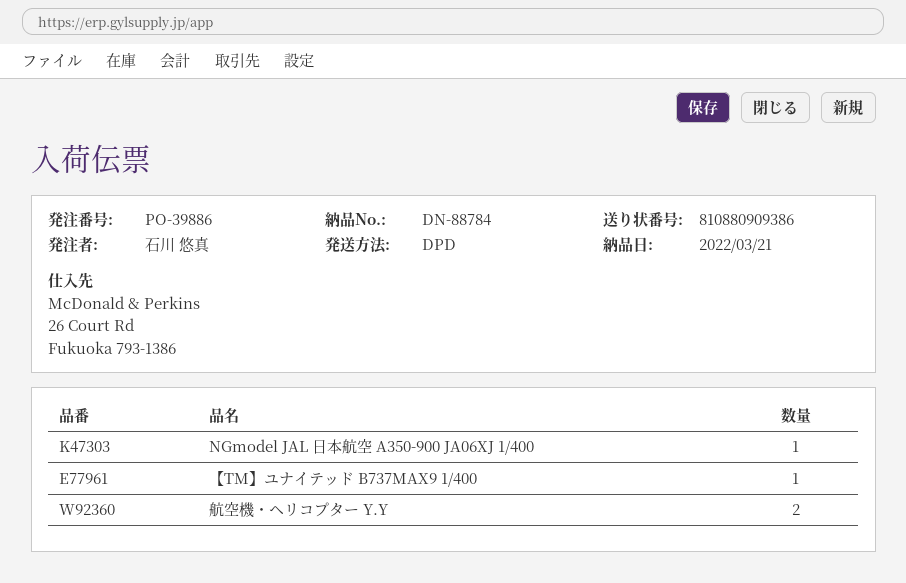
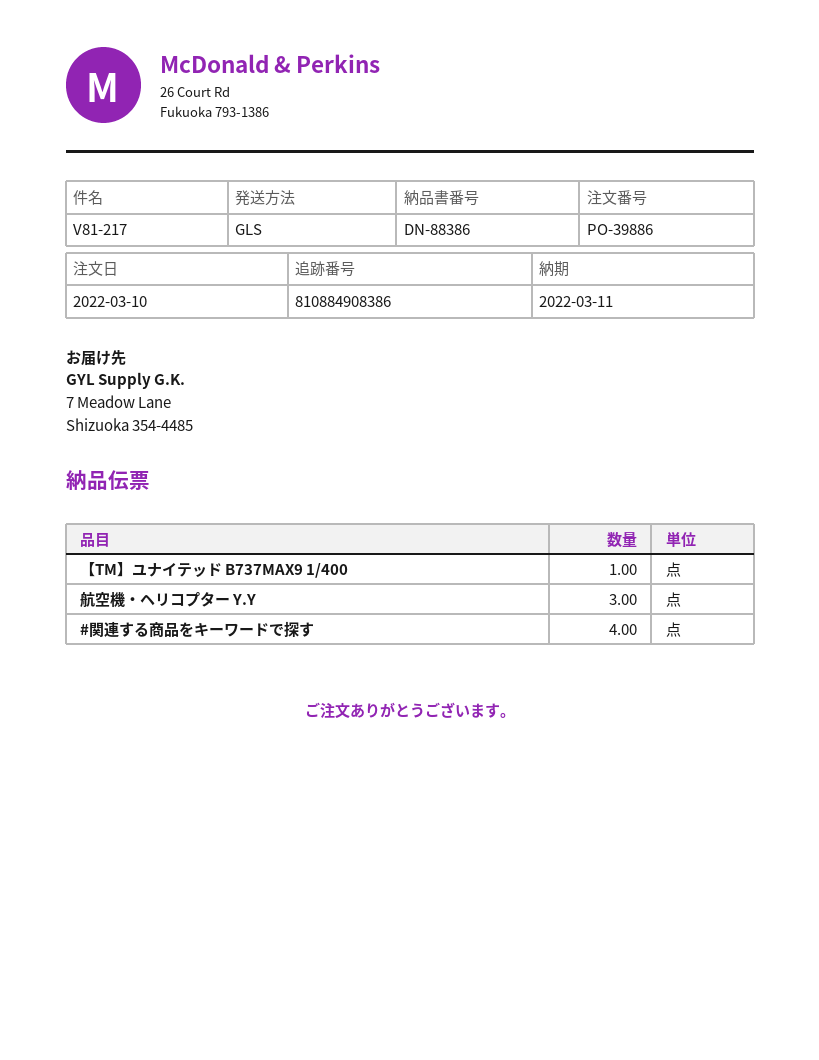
delivery note number: DN-88784 -> DN-88386
delivery date: 2022-03-21 -> 2022-03-11
shipping method: DPD -> GLS
tracking number: 810880909386 -> 810884908386
NGmodel JAL 日本航空 A350-900 JA06XJ 1/400: 1 -> none
航空機・ヘリコプター Y.Y: 2 -> 3
#関連する商品をキーワードで探す: none -> 4

